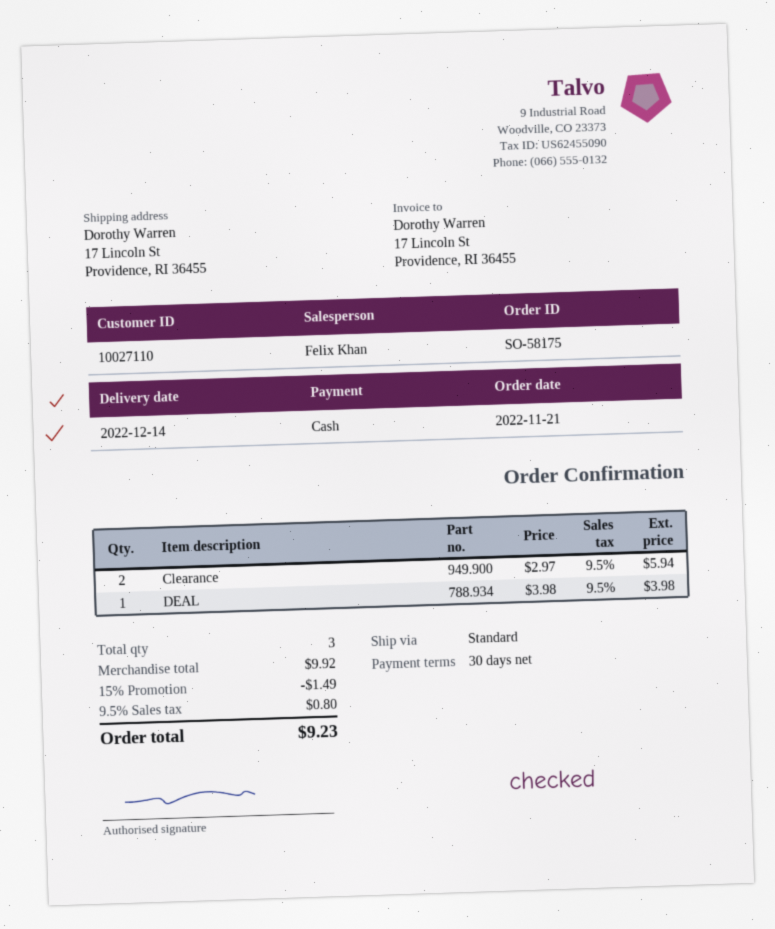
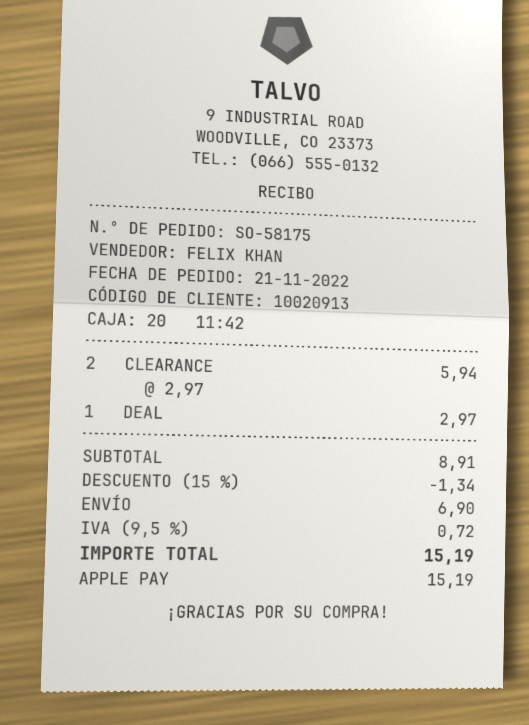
customer number: 10027110 -> 10020913
payment method: cash -> Apple Pay
DEAL: 1 x 3.98 = 3.98 -> 1 x 2.97 = 2.97
subtotal: 9.92 -> 8.91
discount: 15% = 1.49 -> 15% = 1.34
shipping: none -> 6.90
tax: 9.5% = 0.80 -> 9.5% = 0.72
total: 9.23 -> 15.19

